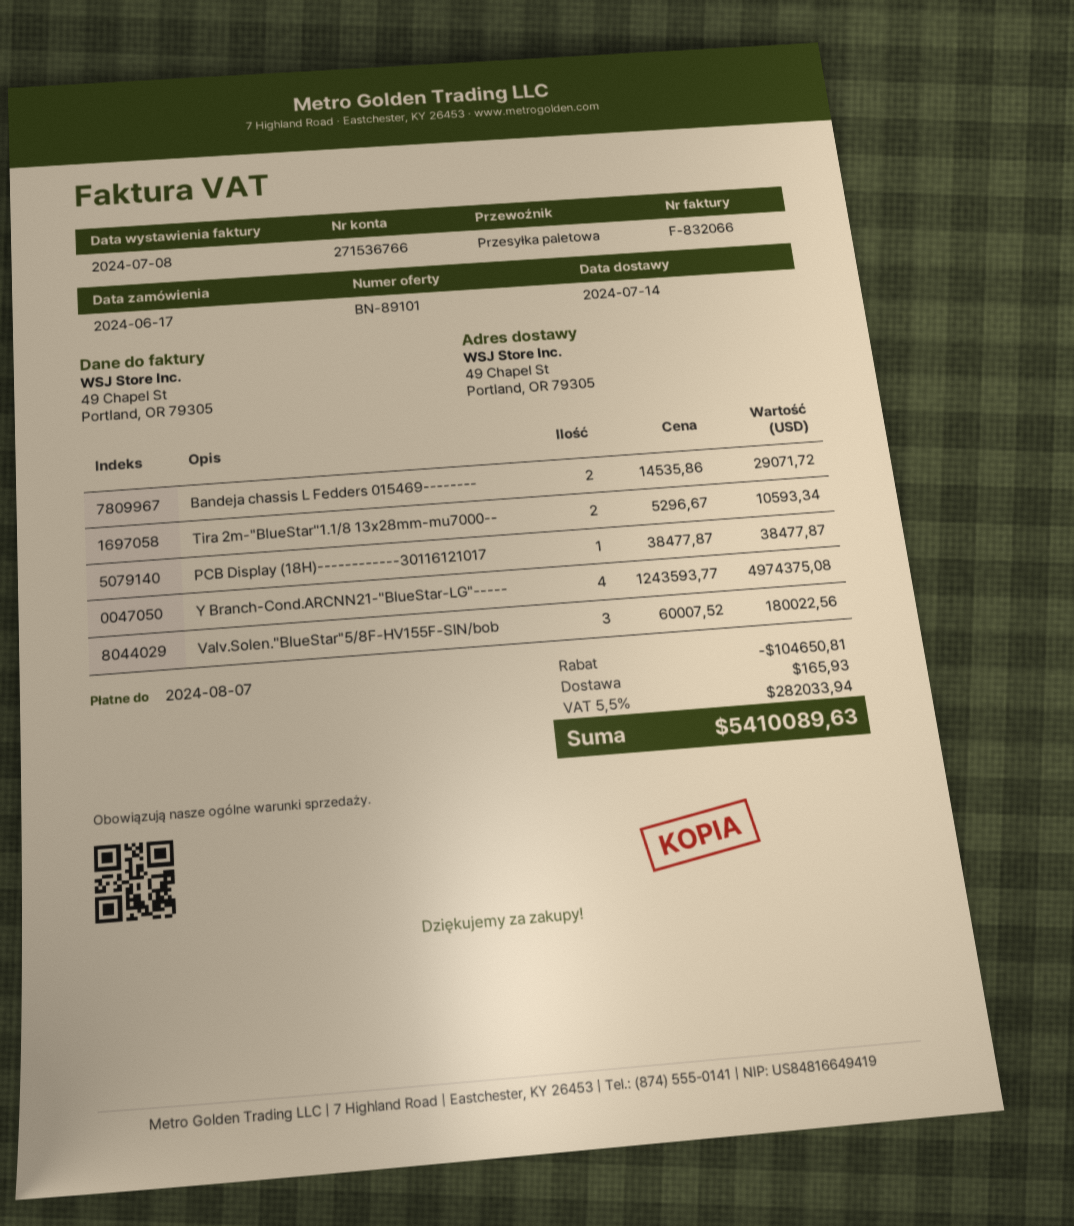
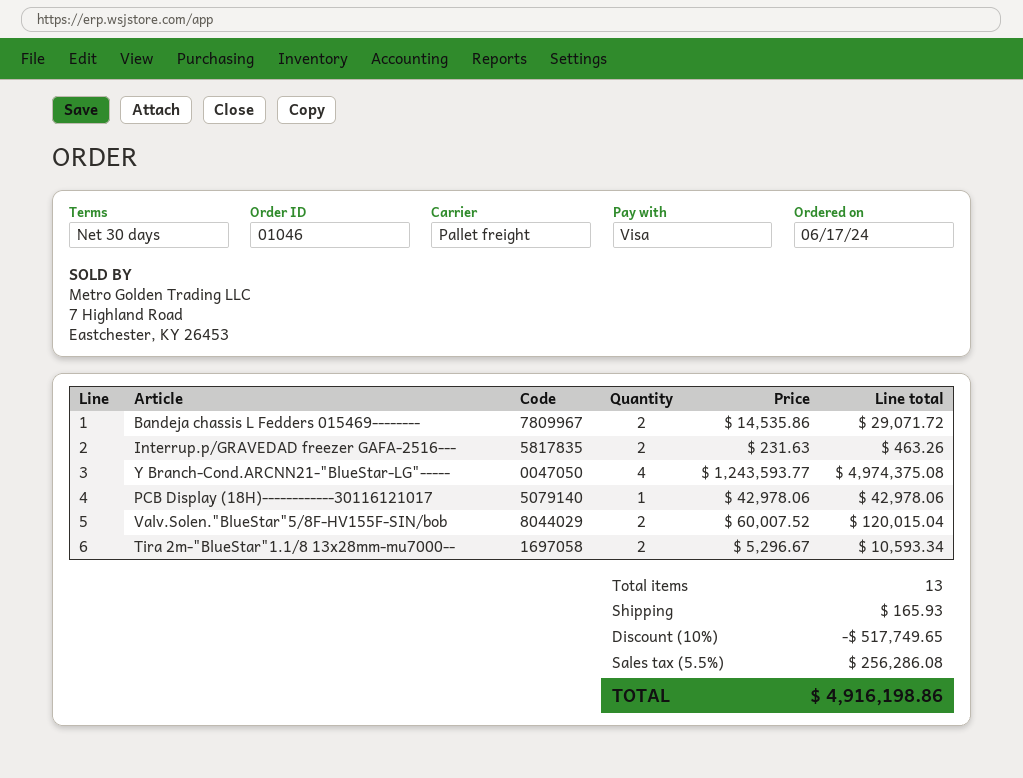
PCB Display (18H)------------30116121017: 1 x 38477.87 = 38477.87 -> 1 x 42978.06 = 42978.06
Valv.Solen."BlueStar"5/8F-HV155F-SIN/bob: 3 x 60007.52 = 180022.56 -> 2 x 60007.52 = 120015.04
Interrup.p/GRAVEDAD freezer GAFA-2516---: none -> 2 x 231.63 = 463.26
discount: 104650.81 -> 517749.65
tax: 5.5% = 282033.94 -> 5.5% = 256286.08
total: 5410089.63 -> 4916198.86

